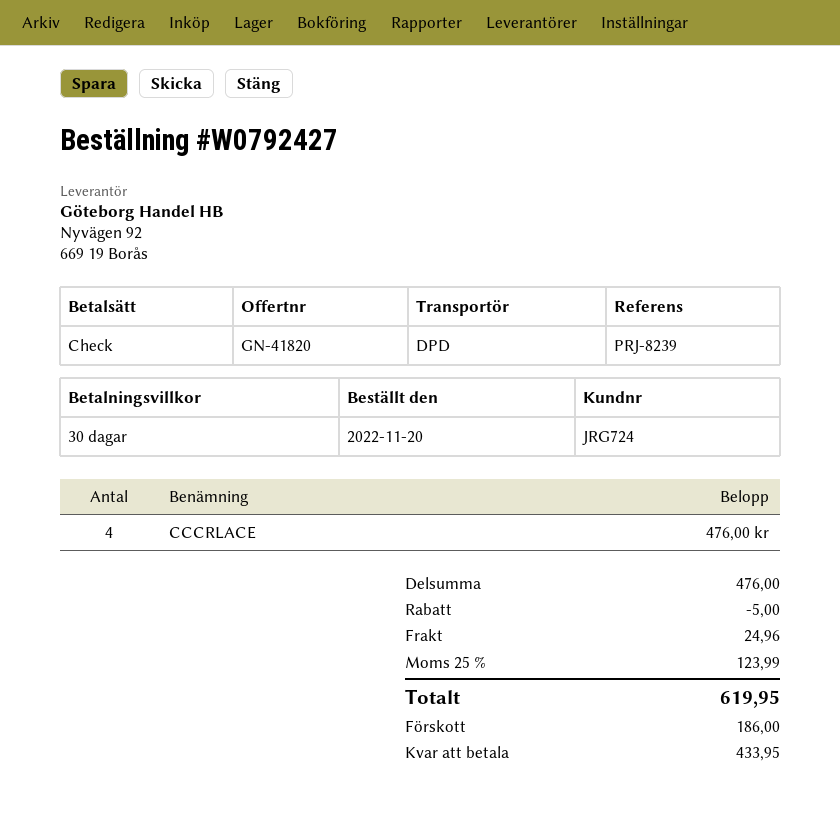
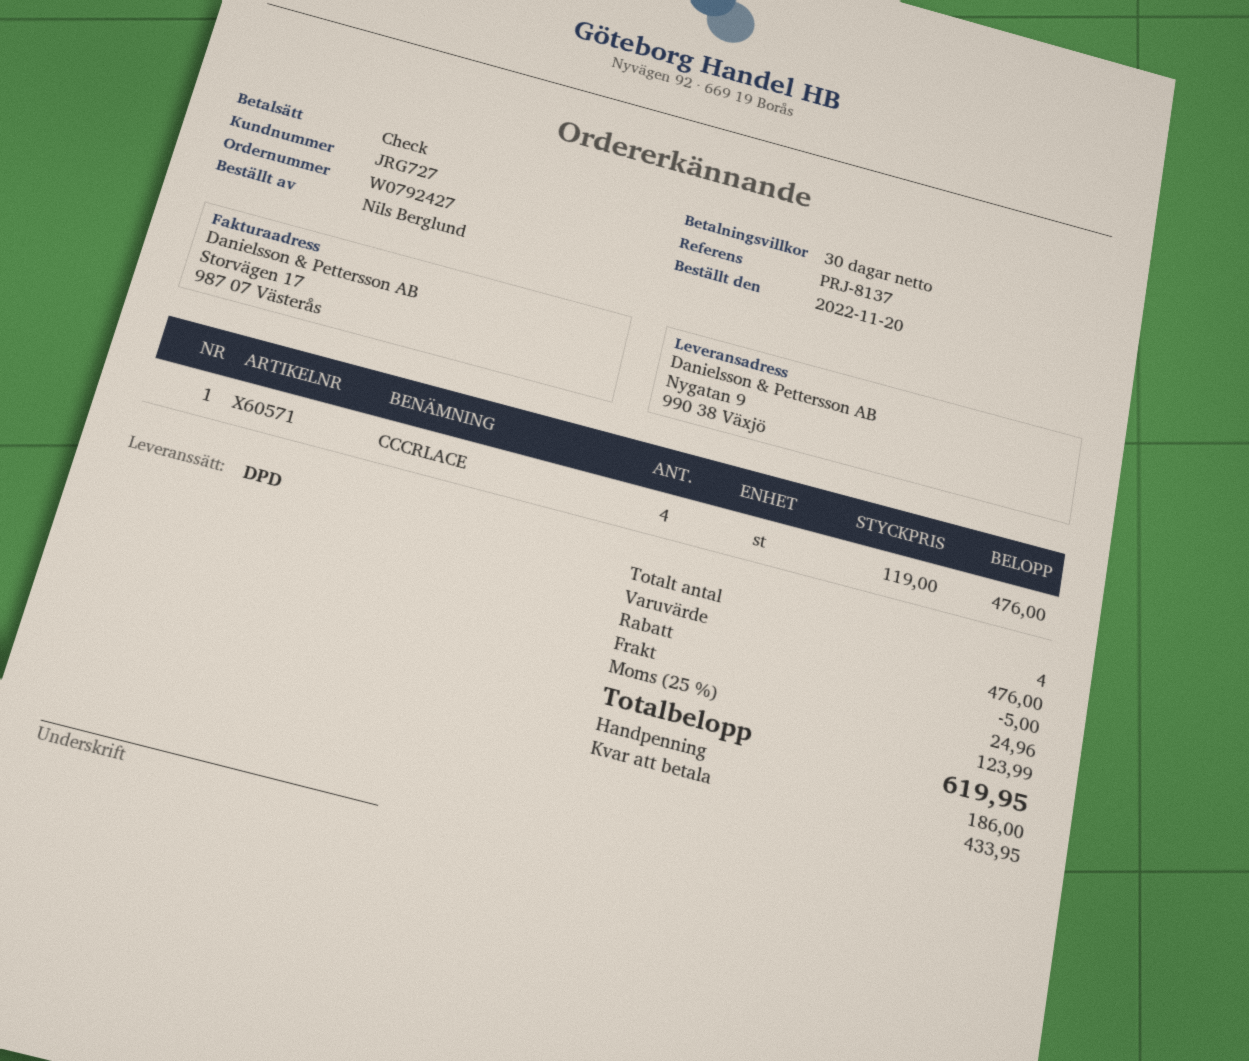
customer number: JRG724 -> JRG727
reference: PRJ-8239 -> PRJ-8137

